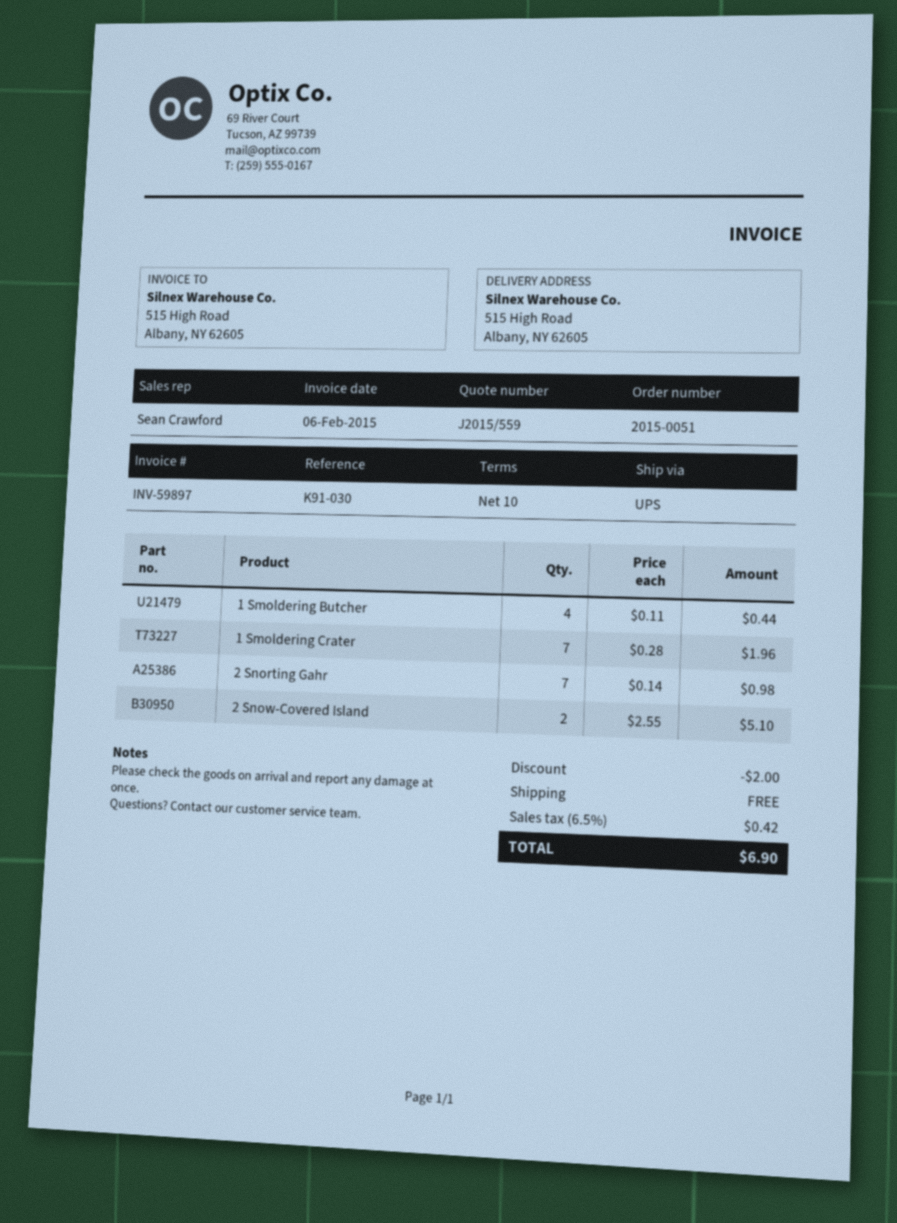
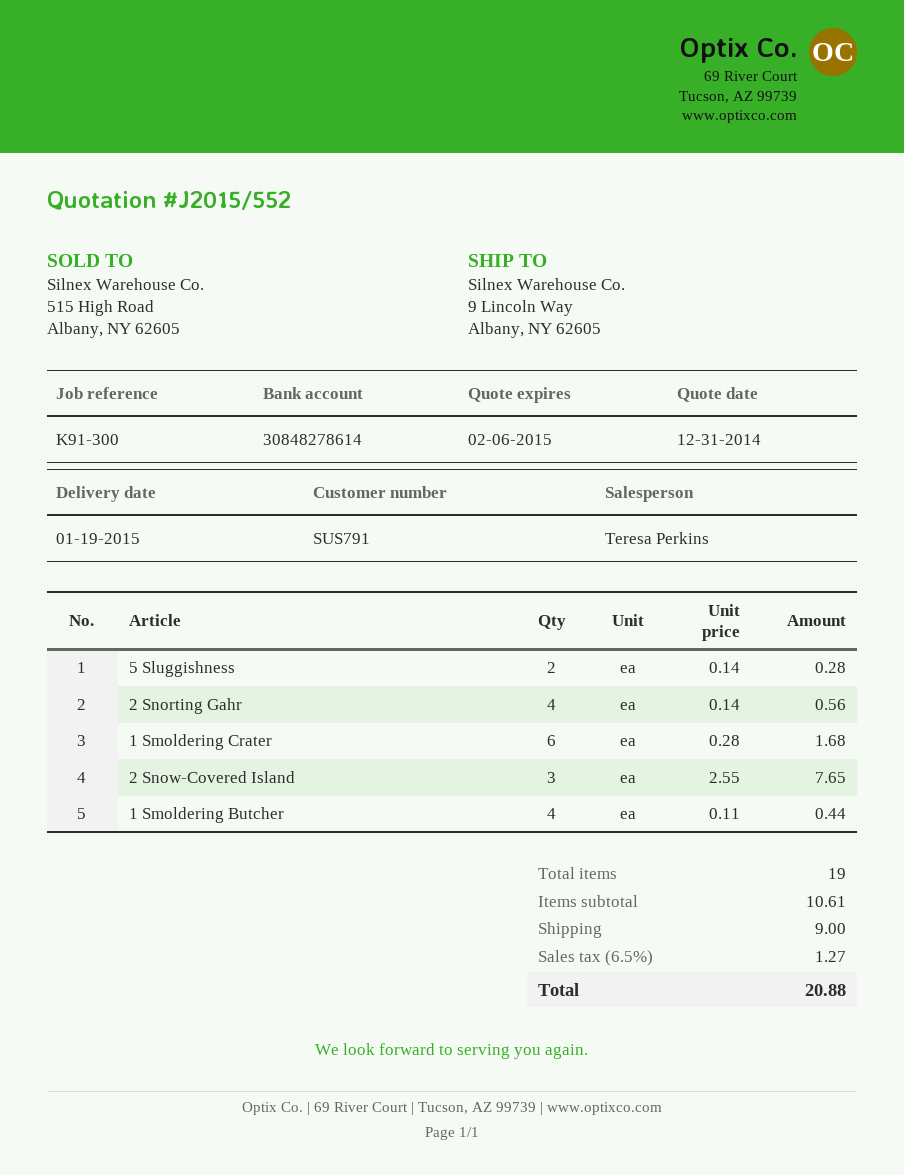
quote number: J2015/559 -> J2015/552
reference: K91-030 -> K91-300
sales rep: Sean Crawford -> Teresa Perkins
ship to: 515 High Road, Albany, NY 62605 -> 9 Lincoln Way, Albany, NY 62605
1 Smoldering Crater: 7 x 0.28 = 1.96 -> 6 x 0.28 = 1.68
2 Snorting Gahr: 7 x 0.14 = 0.98 -> 4 x 0.14 = 0.56
2 Snow-Covered Island: 2 x 2.55 = 5.10 -> 3 x 2.55 = 7.65
5 Sluggishness: none -> 2 x 0.14 = 0.28
discount: 2.00 -> none
shipping: 0.00 -> 9.00
tax: 6.5% = 0.42 -> 6.5% = 1.27
total: 6.90 -> 20.88

